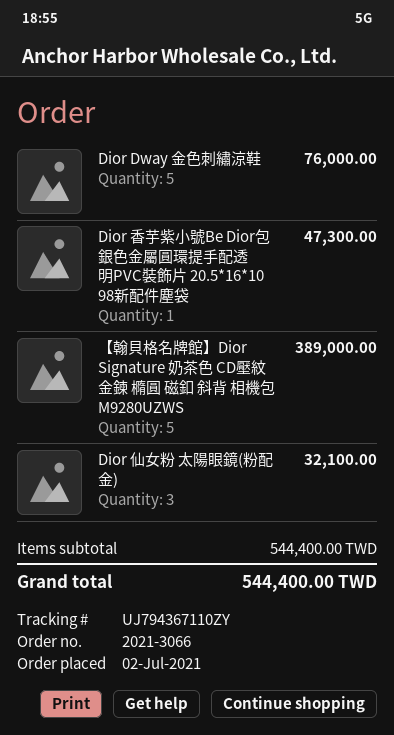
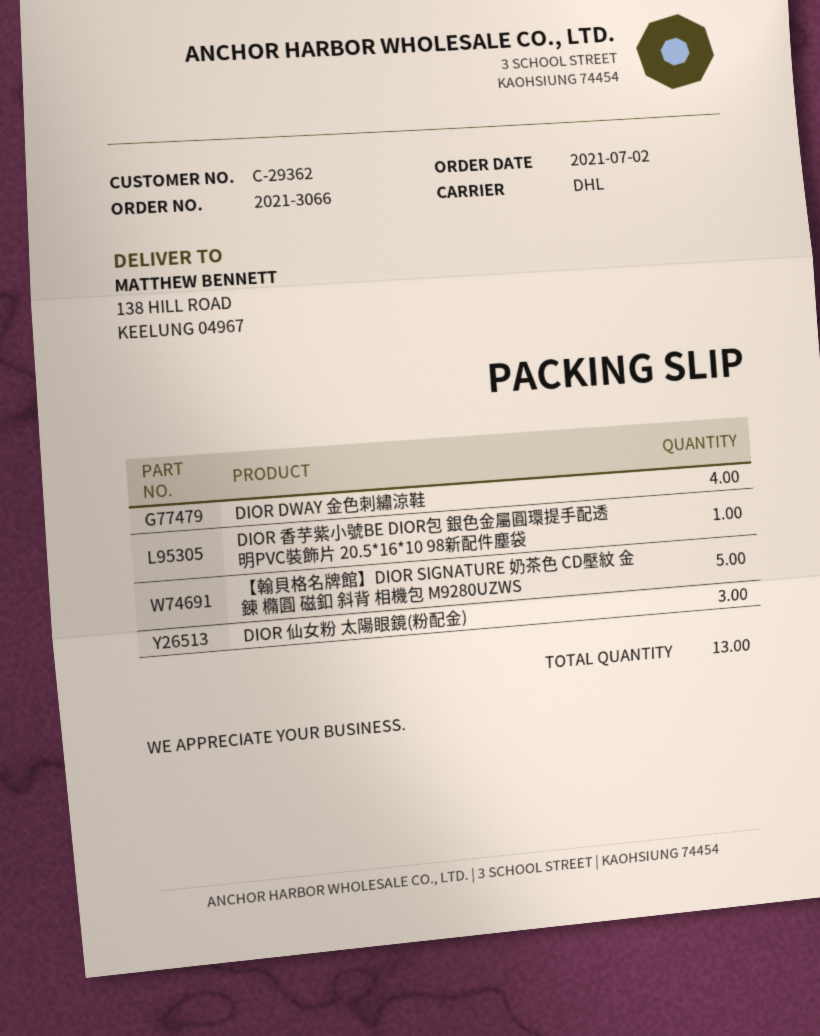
Dior Dway 金色刺繡涼鞋: 5 -> 4

